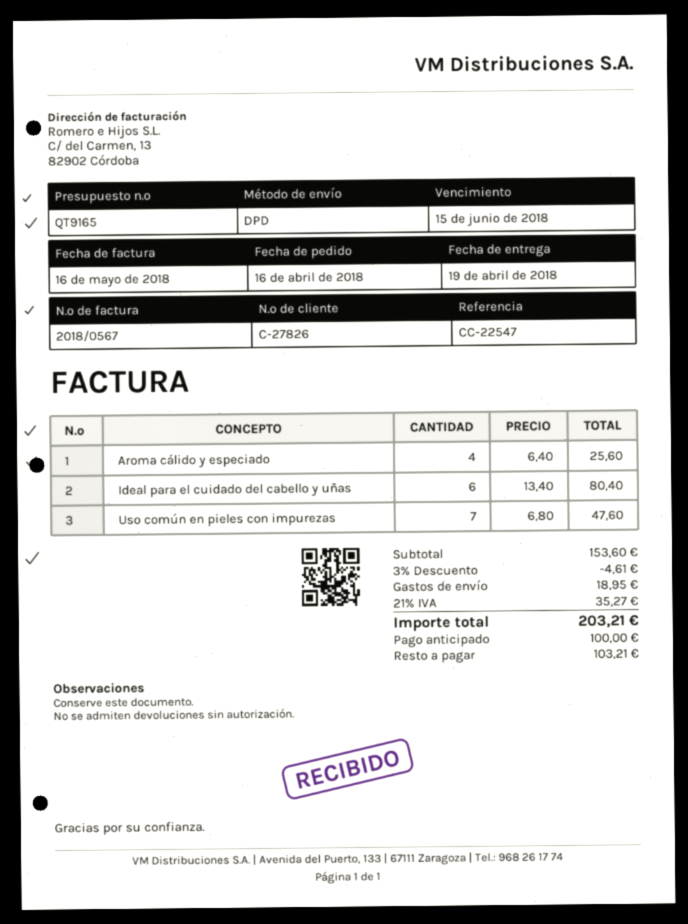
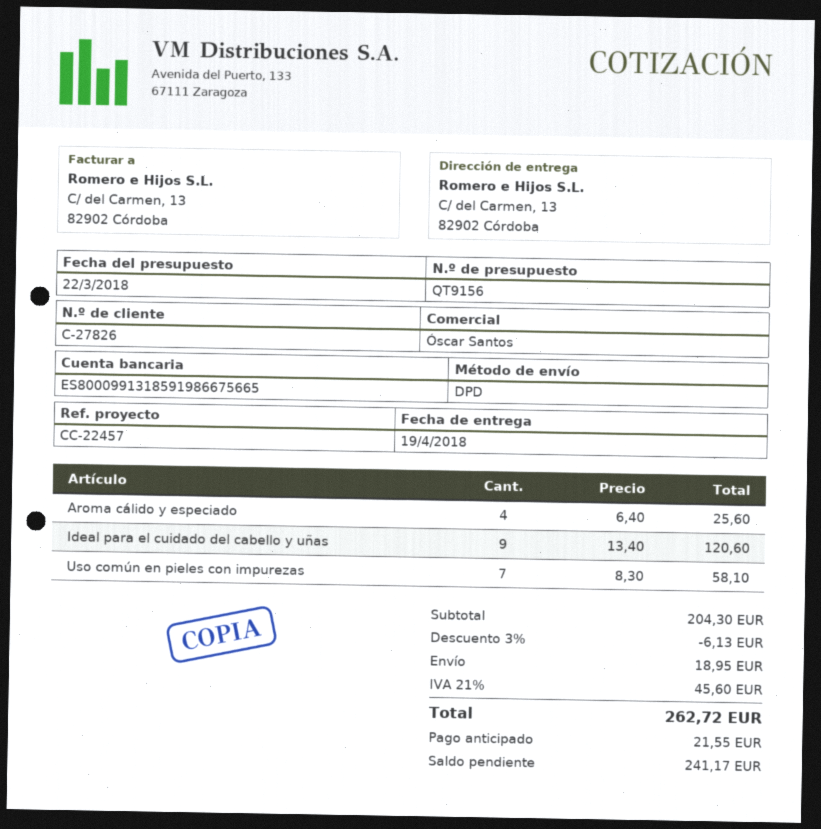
quote number: QT9165 -> QT9156
reference: CC-22547 -> CC-22457
Ideal para el cuidado del cabello y uñas: 6 x 13.40 = 80.40 -> 9 x 13.40 = 120.60
Uso común en pieles con impurezas: 7 x 6.80 = 47.60 -> 7 x 8.30 = 58.10
subtotal: 153.60 -> 204.30
discount: 3% = 4.61 -> 3% = 6.13
tax: 21% = 35.27 -> 21% = 45.60
total: 203.21 -> 262.72
deposit: 100.00 -> 21.55
balance: 103.21 -> 241.17

